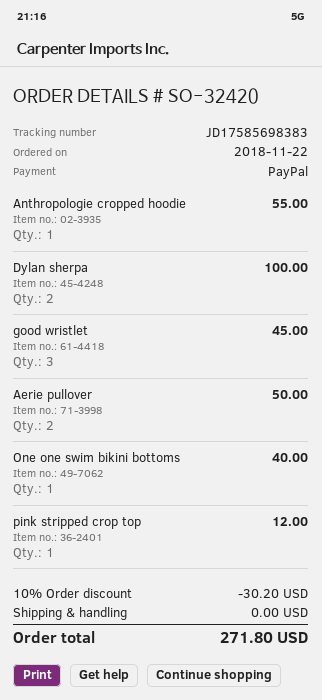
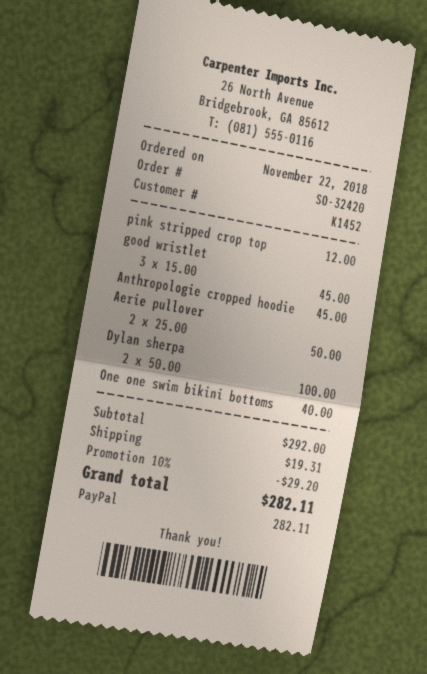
Anthropologie cropped hoodie: 1 for 55.00 -> 1 for 45.00
discount: 10% = 30.20 -> 10% = 29.20
shipping: 0.00 -> 19.31
total: 271.80 -> 282.11

